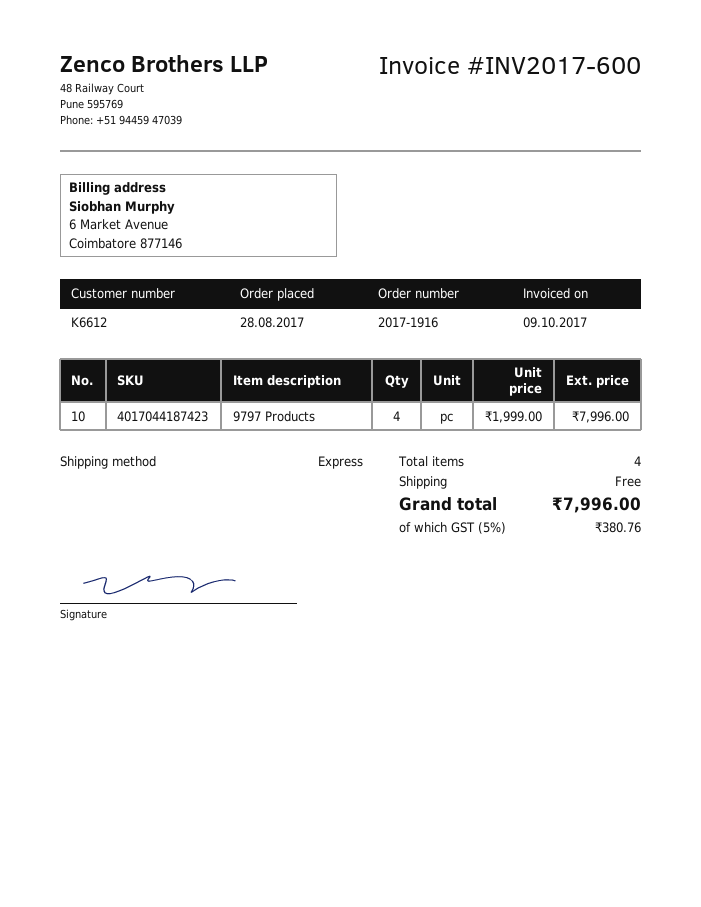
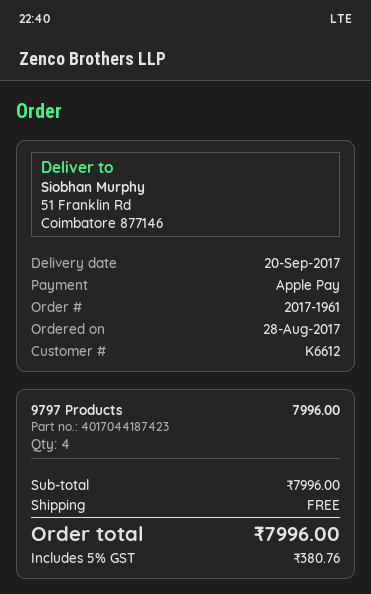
order number: 2017-1916 -> 2017-1961

